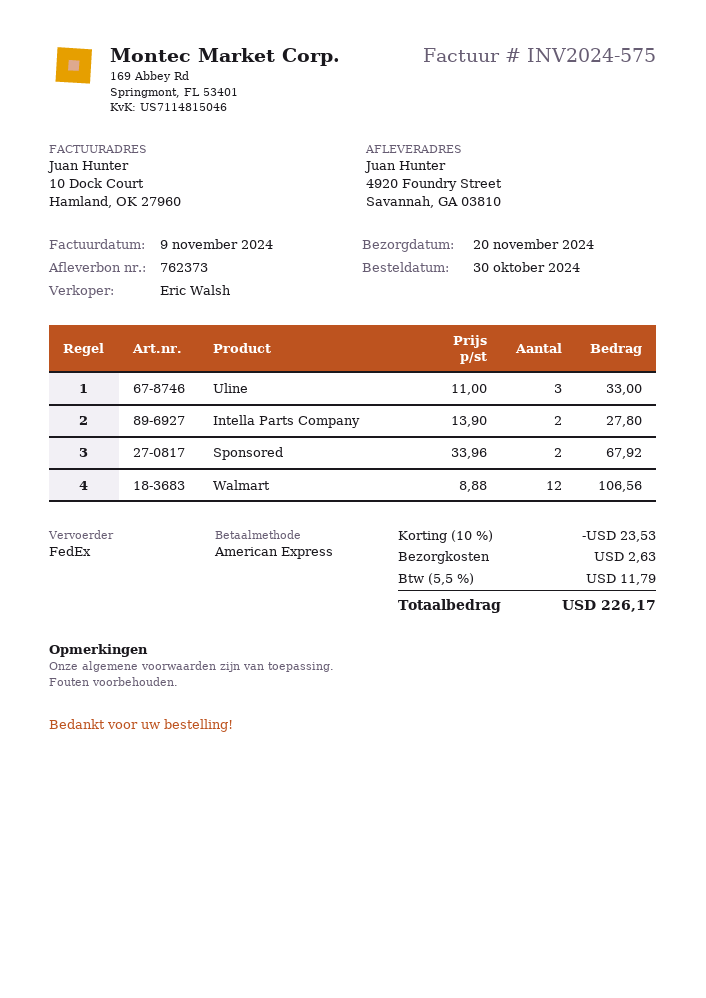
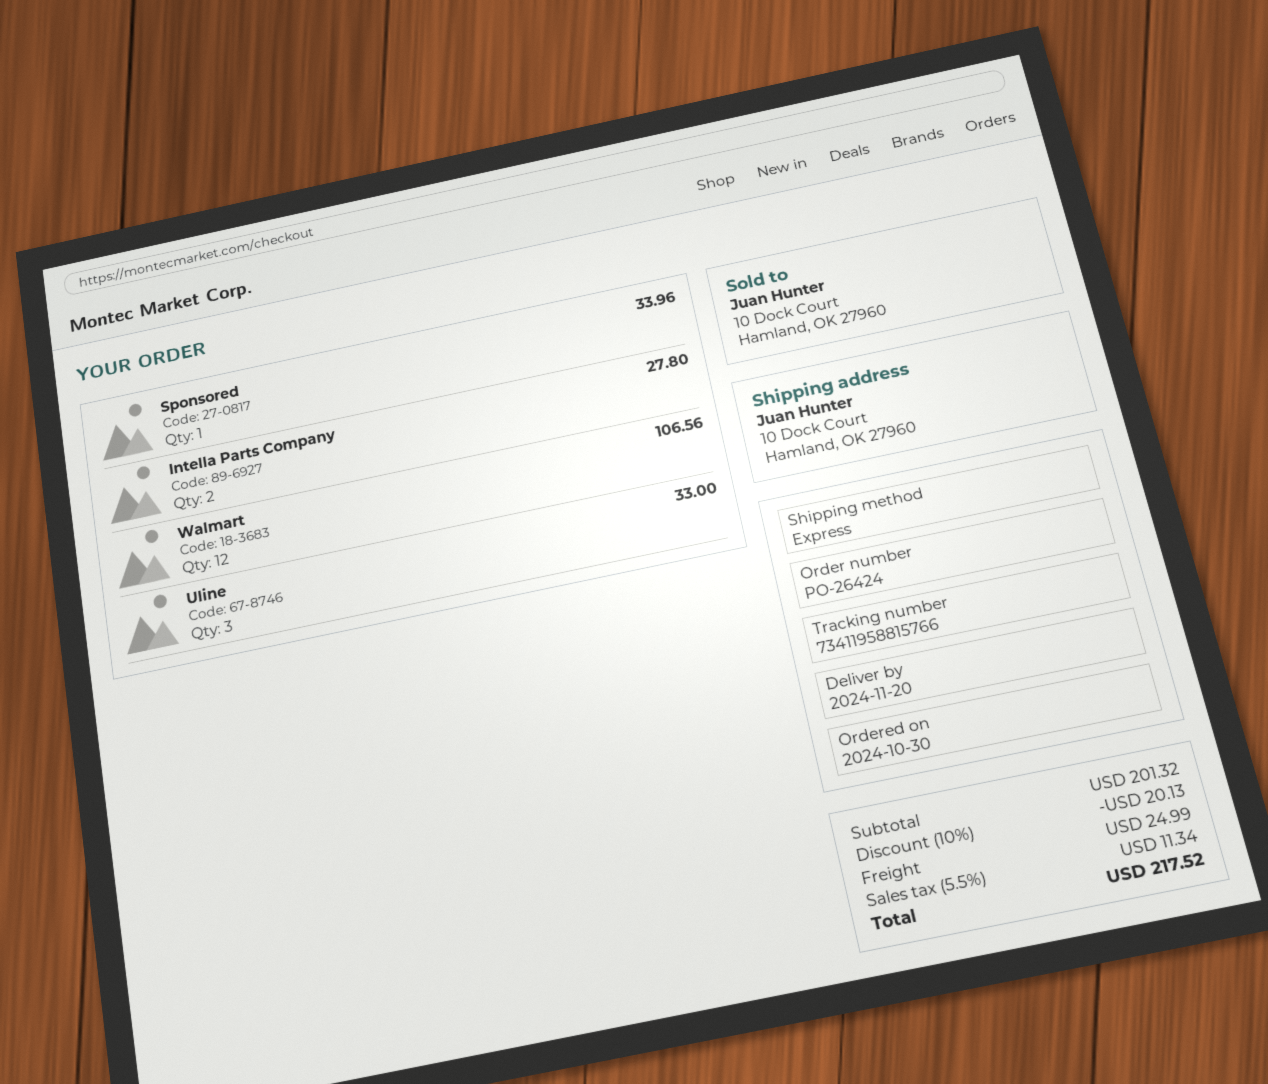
shipping method: FedEx -> express
ship to: 4920 Foundry Street, Savannah, GA 03810 -> 10 Dock Court, Hamland, OK 27960
Sponsored: 2 for 67.92 -> 1 for 33.96
discount: 10% = 23.53 -> 10% = 20.13
shipping: 2.63 -> 24.99
tax: 5.5% = 11.79 -> 5.5% = 11.34
total: 226.17 -> 217.52

